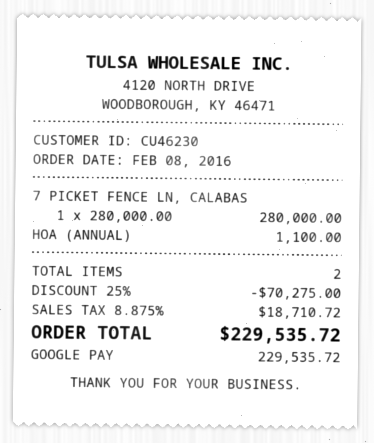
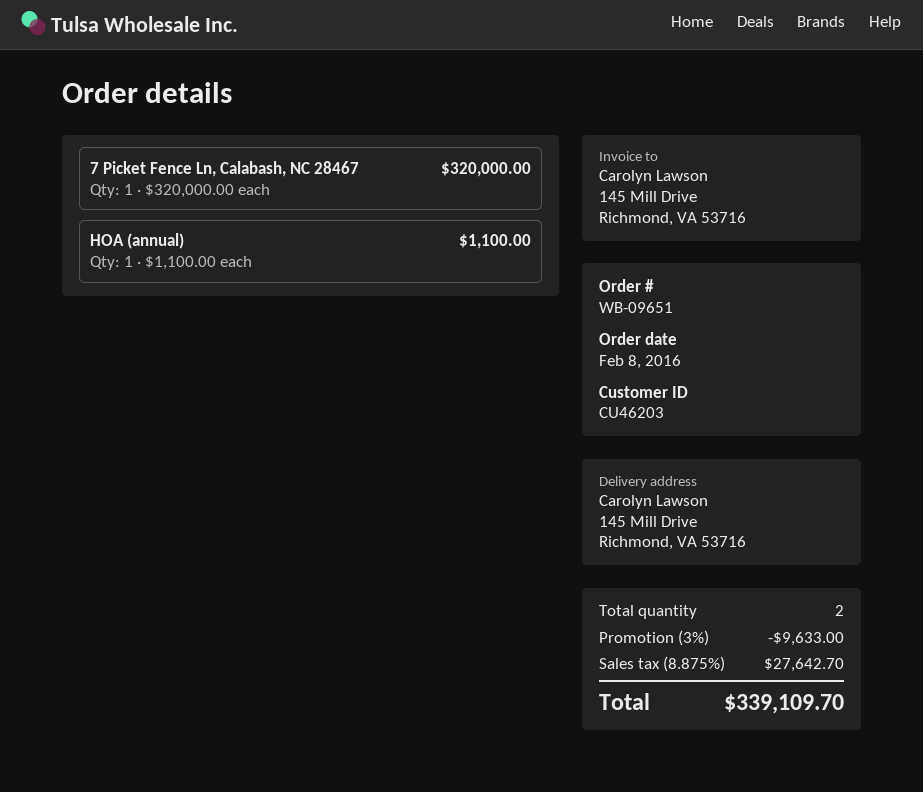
customer number: CU46230 -> CU46203
7 PICKET FENCE LN, CALABAS: 1 x 280000.00 = 280000.00 -> 1 x 320000.00 = 320000.00
discount: 25% = 70275.00 -> 3% = 9633.00
tax: 8.875% = 18710.72 -> 8.875% = 27642.70
total: 229535.72 -> 339109.70

